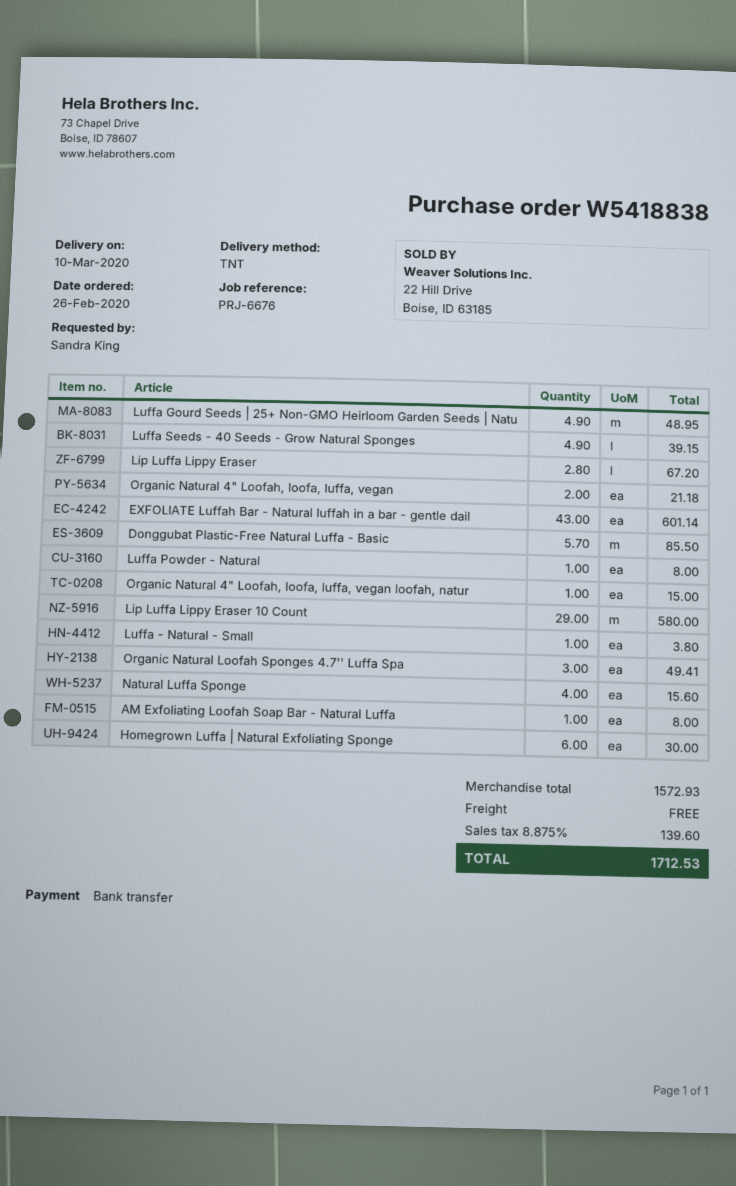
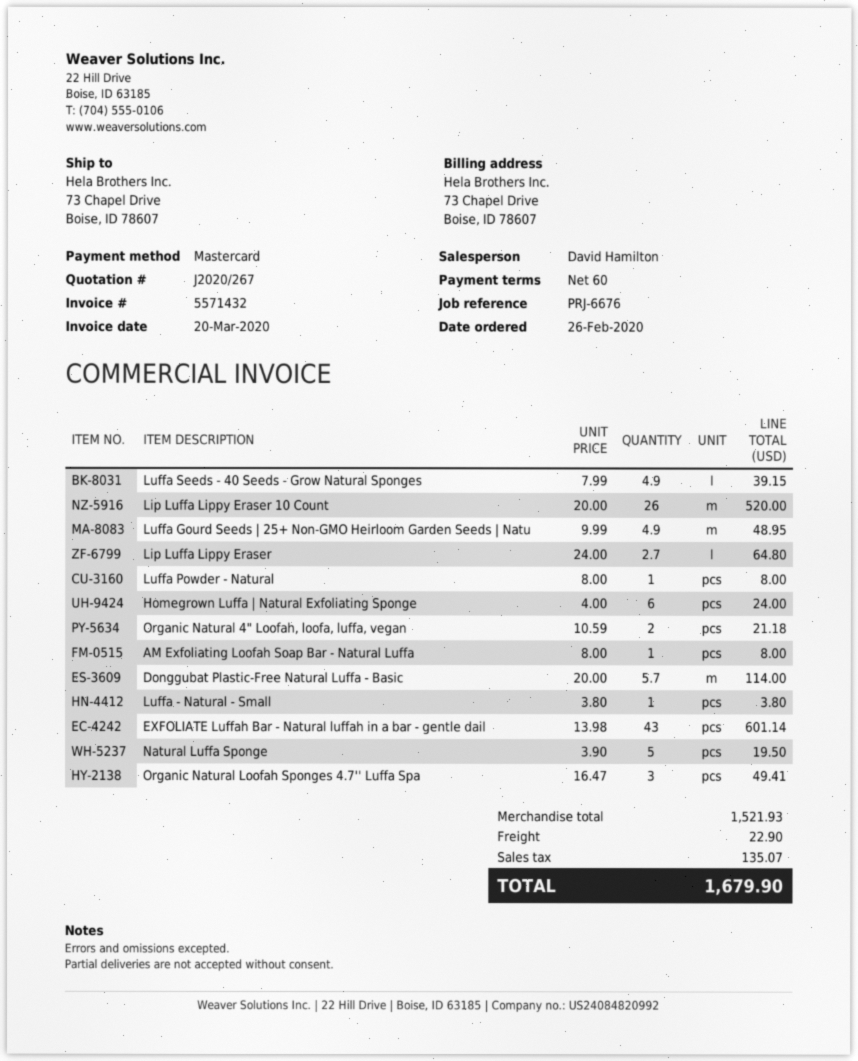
payment method: bank transfer -> Mastercard
Lip Luffa Lippy Eraser: 2.8 for 67.20 -> 2.7 for 64.80
Donggubat Plastic-Free Natural Luffa - Basic: 5.7 for 85.50 -> 5.7 for 114.00
Organic Natural 4" Loofah, loofa, luffa, vegan loofah, natur: 1 for 15.00 -> none
Lip Luffa Lippy Eraser 10 Count: 29 for 580.00 -> 26 for 520.00
Natural Luffa Sponge: 4 for 15.60 -> 5 for 19.50
Homegrown Luffa | Natural Exfoliating Sponge: 6 for 30.00 -> 6 for 24.00
subtotal: 1572.93 -> 1521.93
shipping: 0.00 -> 22.90
tax: 139.60 -> 135.07
total: 1712.53 -> 1679.90

